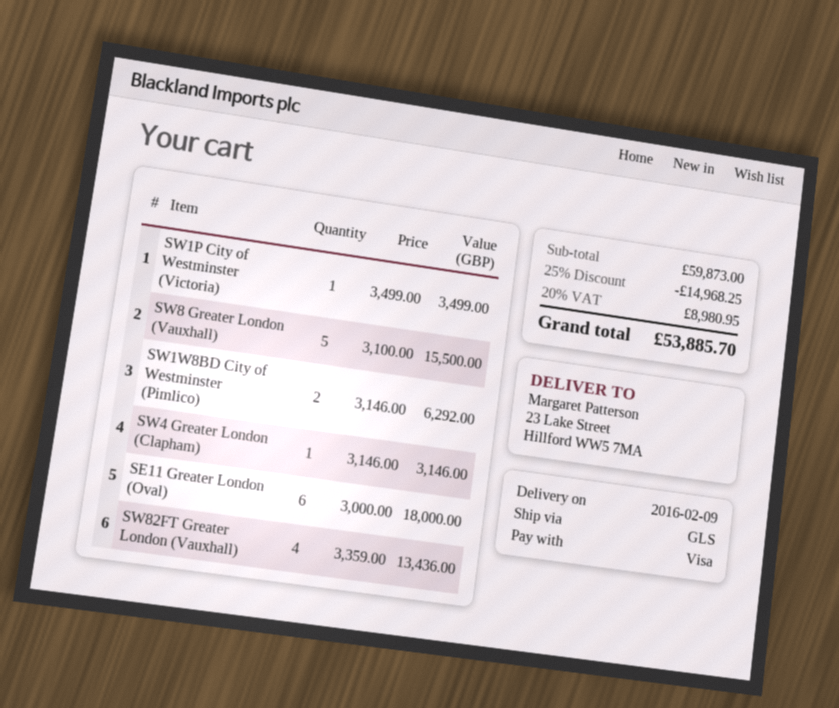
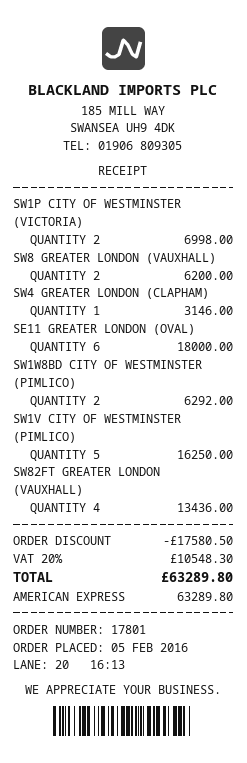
payment method: Visa -> American Express
SW1P City of Westminster (Victoria): 1 for 3499.00 -> 2 for 6998.00
SW8 Greater London (Vauxhall): 5 for 15500.00 -> 2 for 6200.00
SW1V CITY OF WESTMINSTER (PIMLICO): none -> 5 for 16250.00
discount: 14968.25 -> 17580.50
tax: 20% = 8980.95 -> 20% = 10548.30
total: 53885.70 -> 63289.80

